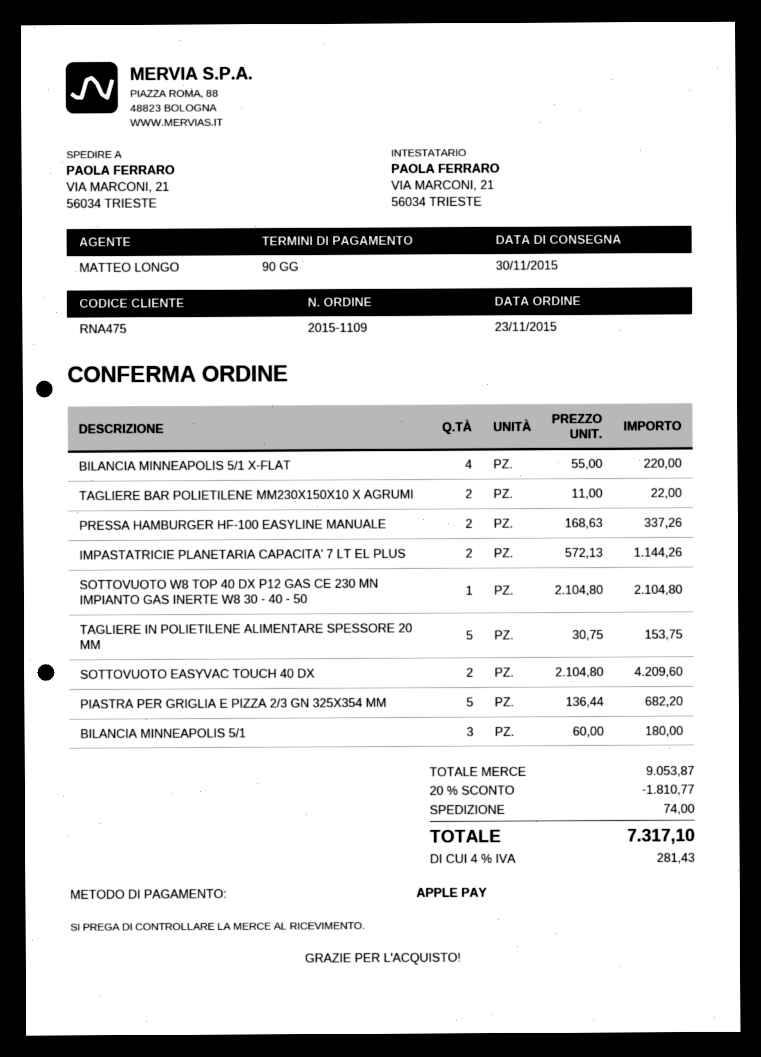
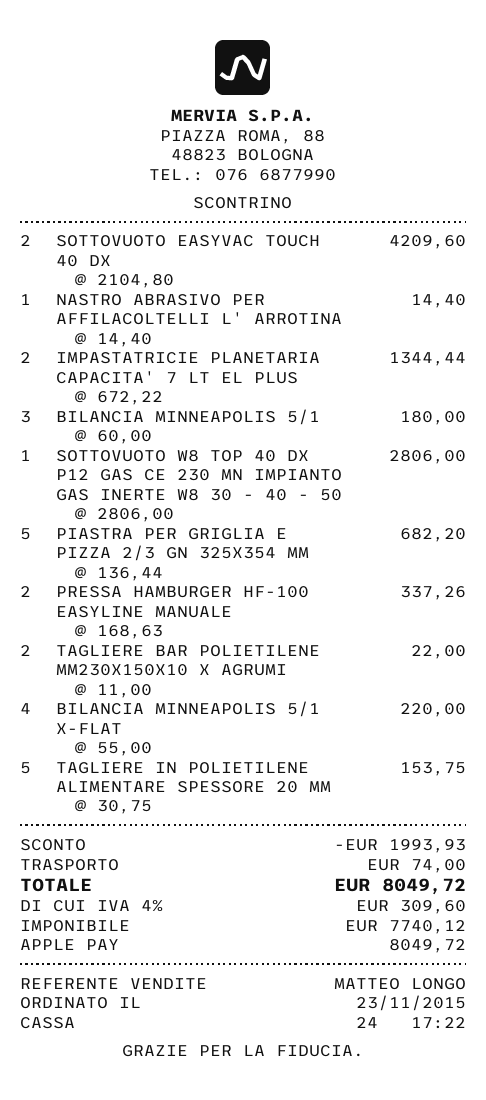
IMPASTATRICIE PLANETARIA CAPACITA' 7 LT EL PLUS: 2 x 572.13 = 1144.26 -> 2 x 672.22 = 1344.44
SOTTOVUOTO W8 TOP 40 DX P12 GAS CE 230 MN IMPIANTO GAS INERTE W8 30 - 40 - 50: 1 x 2104.80 = 2104.80 -> 1 x 2806.00 = 2806.00
NASTRO ABRASIVO PER AFFILACOLTELLI L' ARROTINA: none -> 1 x 14.40 = 14.40
discount: 1810.77 -> 1993.93
tax: 4% = 281.43 -> 4% = 309.60
total: 7317.10 -> 8049.72

